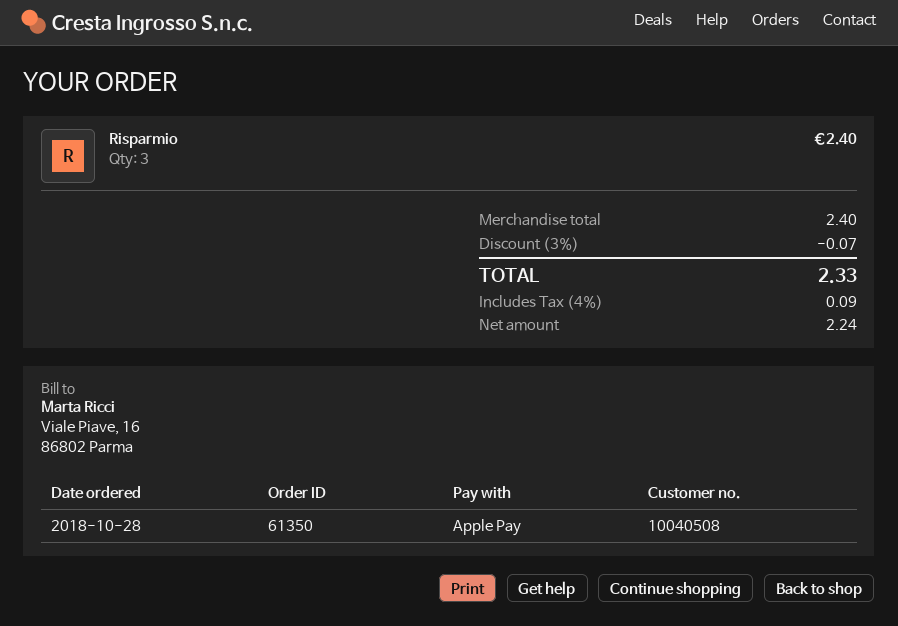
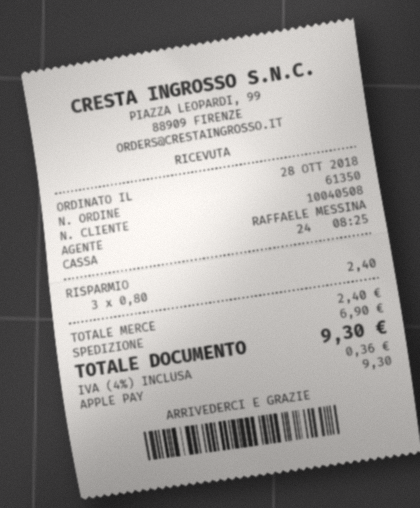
discount: 3% = 0.07 -> none
shipping: none -> 6.90
tax: 4% = 0.09 -> 4% = 0.36
total: 2.33 -> 9.30

